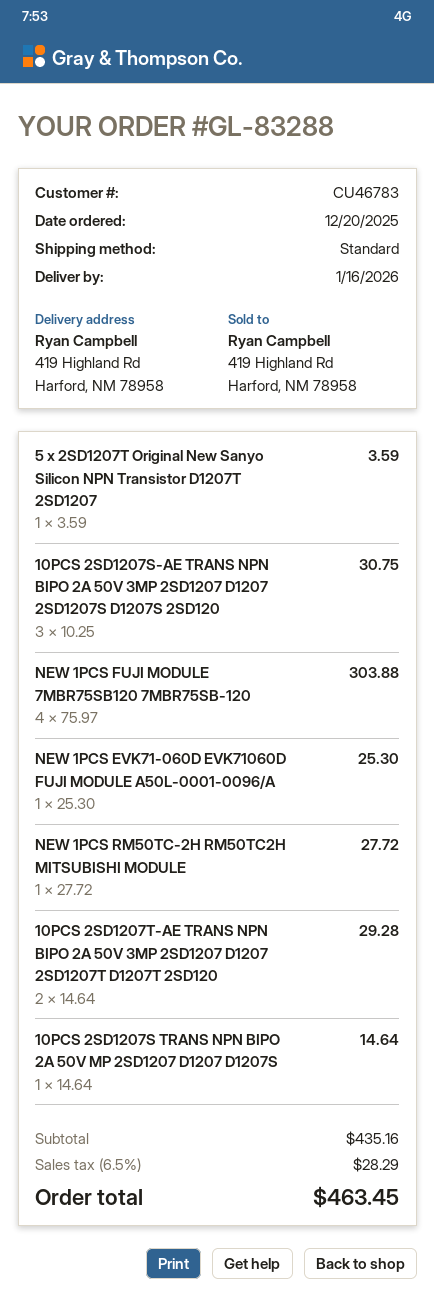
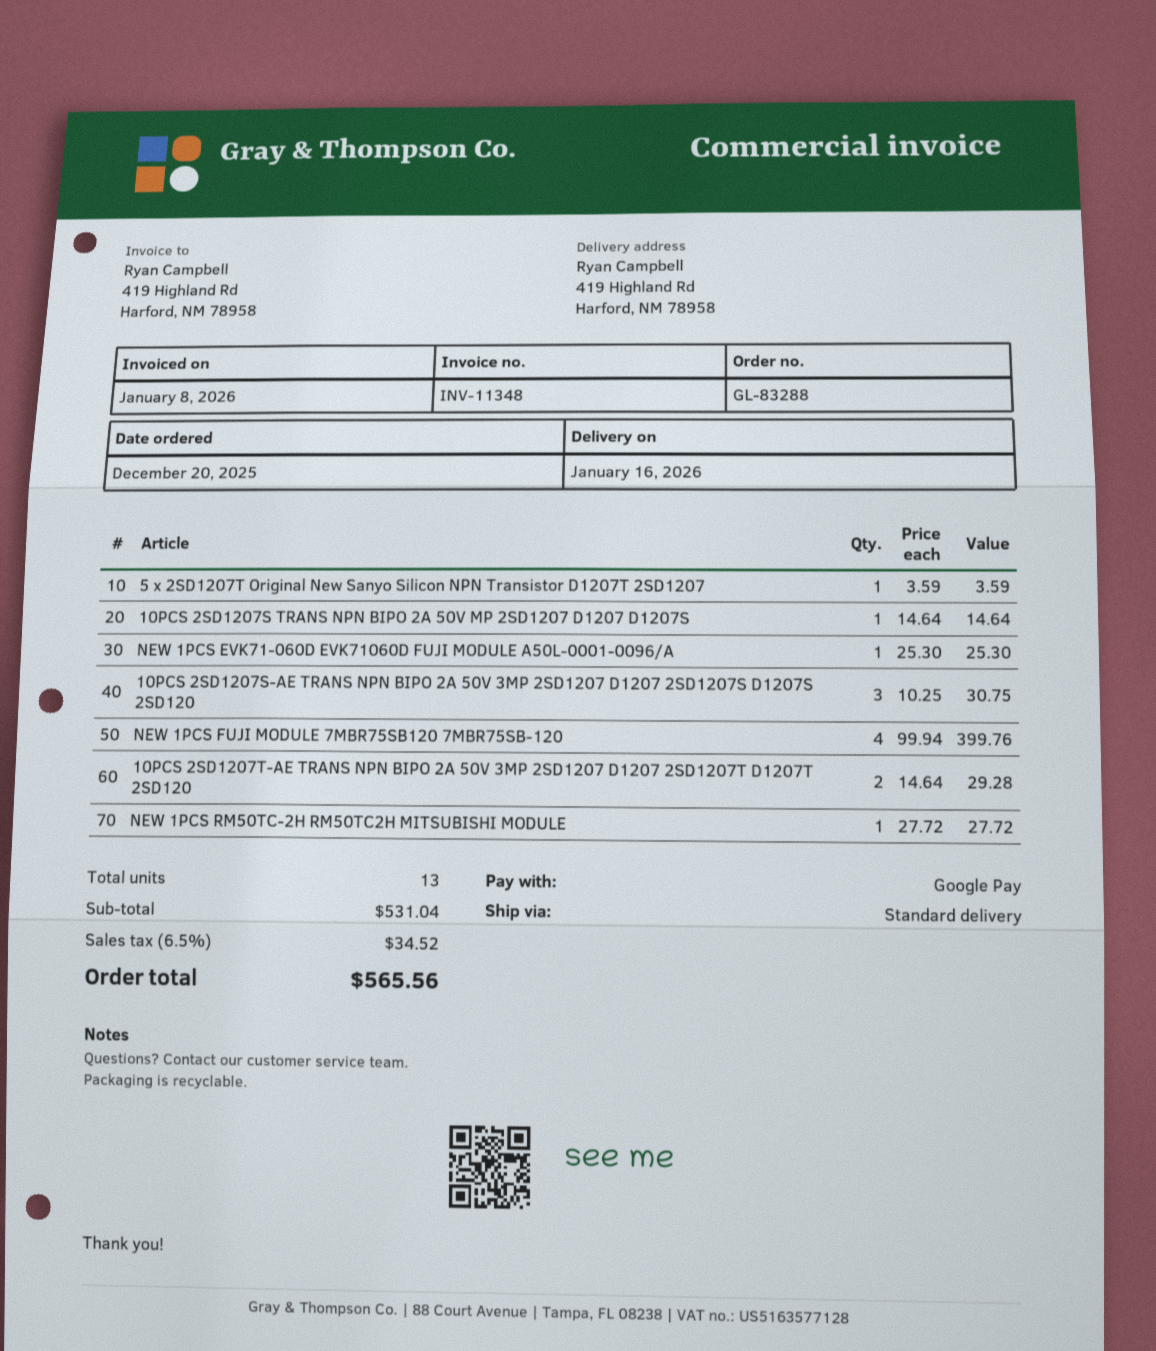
NEW 1PCS FUJI MODULE 7MBR75SB120 7MBR75SB-120: 4 x 75.97 = 303.88 -> 4 x 99.94 = 399.76
subtotal: 435.16 -> 531.04
tax: 6.5% = 28.29 -> 6.5% = 34.52
total: 463.45 -> 565.56

